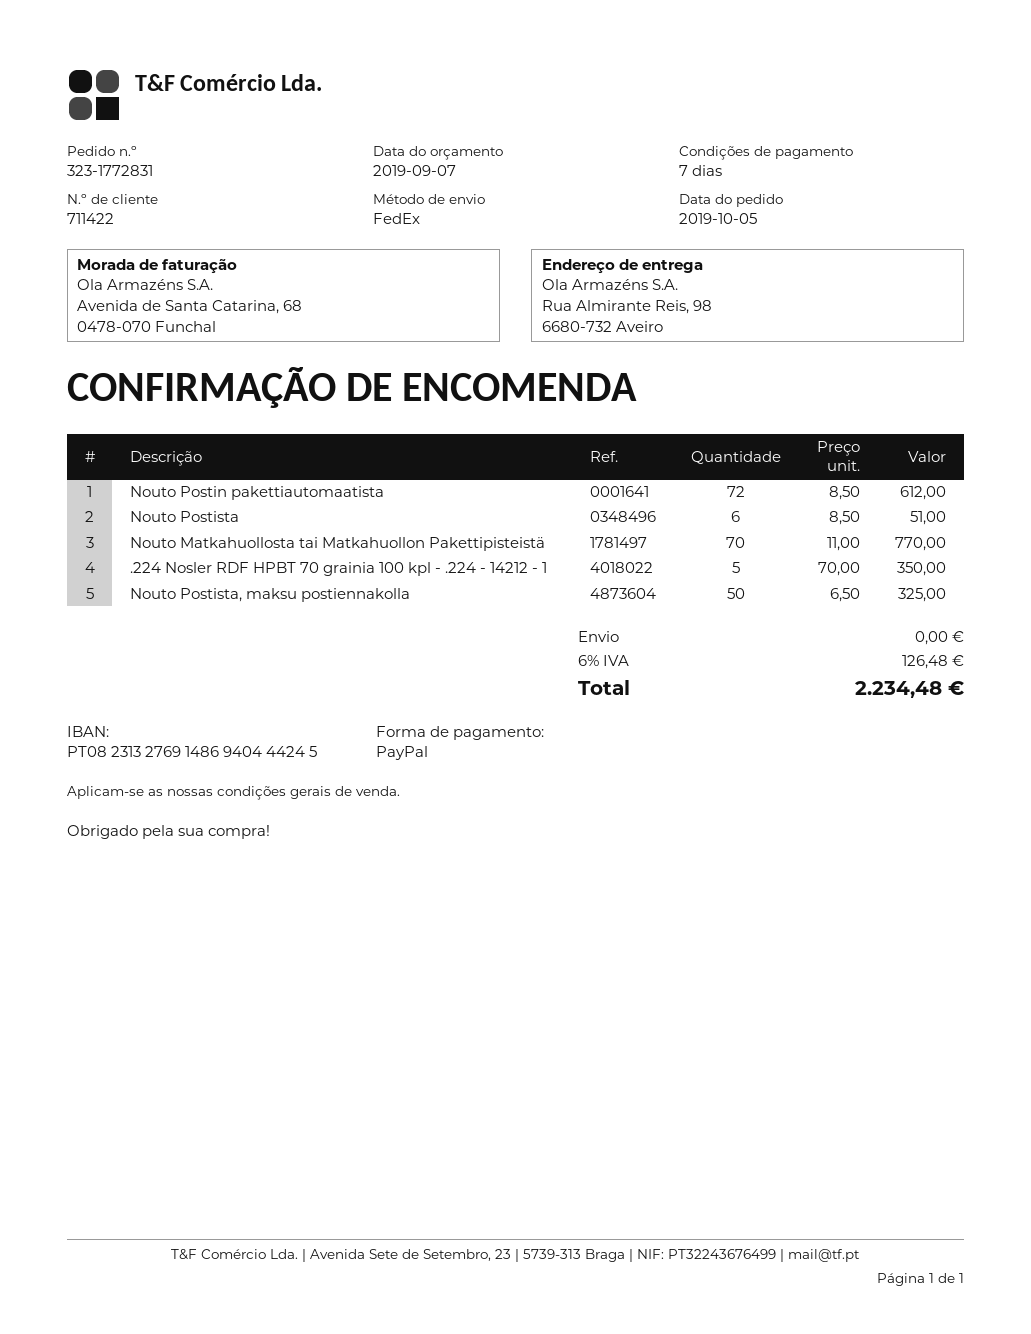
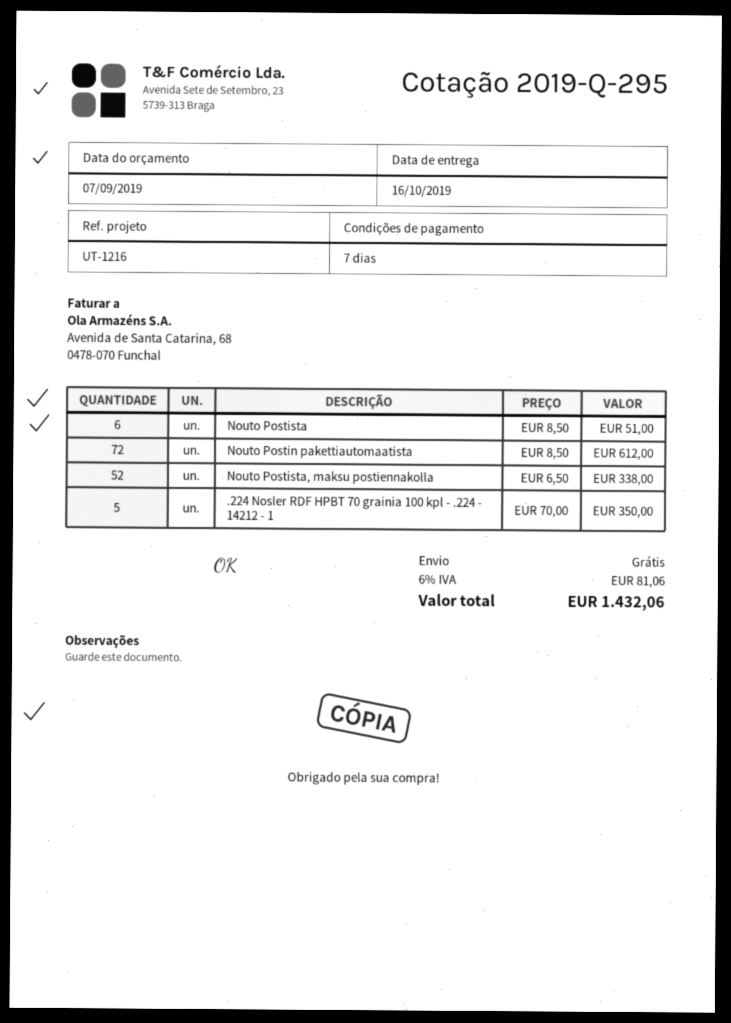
Nouto Matkahuollosta tai Matkahuollon Pakettipisteistä: 70 x 11.00 = 770.00 -> none
Nouto Postista, maksu postiennakolla: 50 x 6.50 = 325.00 -> 52 x 6.50 = 338.00
tax: 6% = 126.48 -> 6% = 81.06
total: 2234.48 -> 1432.06

